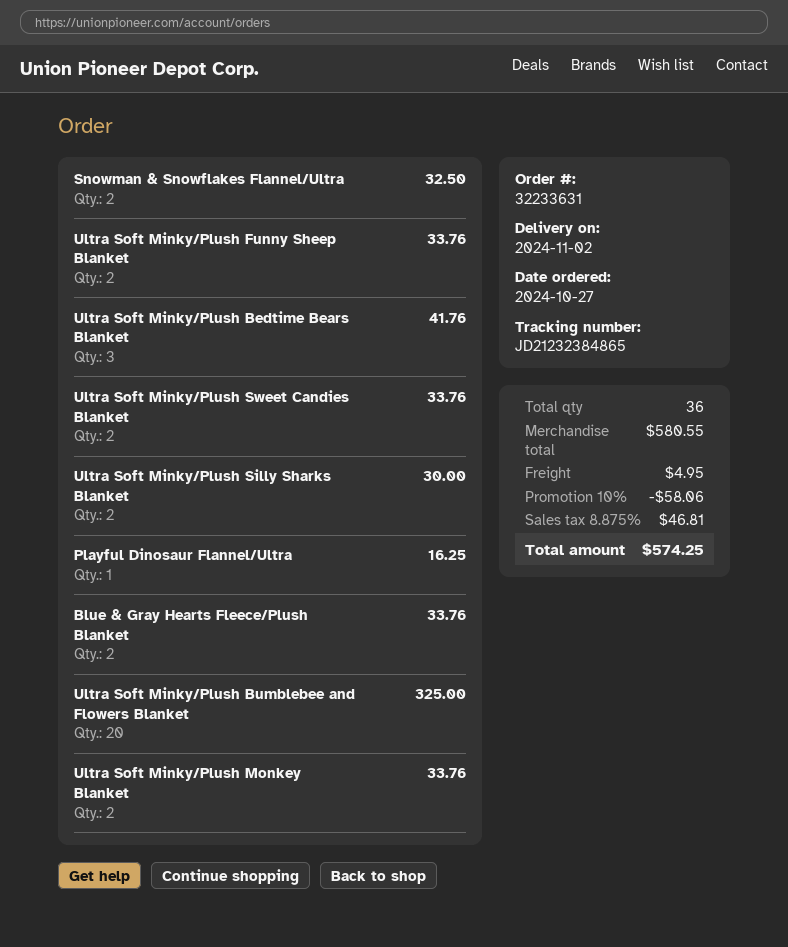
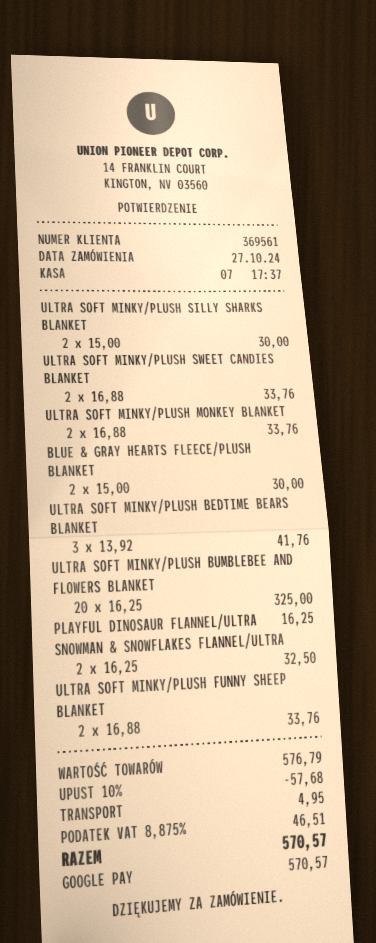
Blue & Gray Hearts Fleece/Plush Blanket: 2 for 33.76 -> 2 for 30.00
subtotal: 580.55 -> 576.79
discount: 10% = 58.06 -> 10% = 57.68
tax: 8.875% = 46.81 -> 8.875% = 46.51
total: 574.25 -> 570.57

